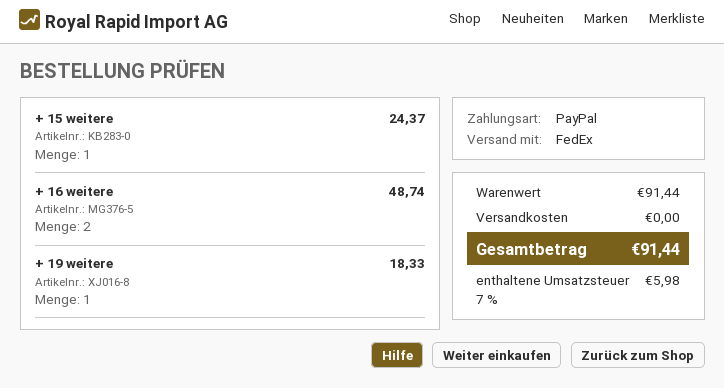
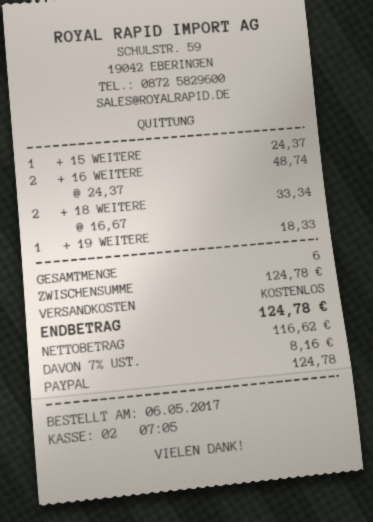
+ 18 WEITERE: none -> 2 for 33.34
subtotal: 91.44 -> 124.78
tax: 7% = 5.98 -> 7% = 8.16
total: 91.44 -> 124.78

